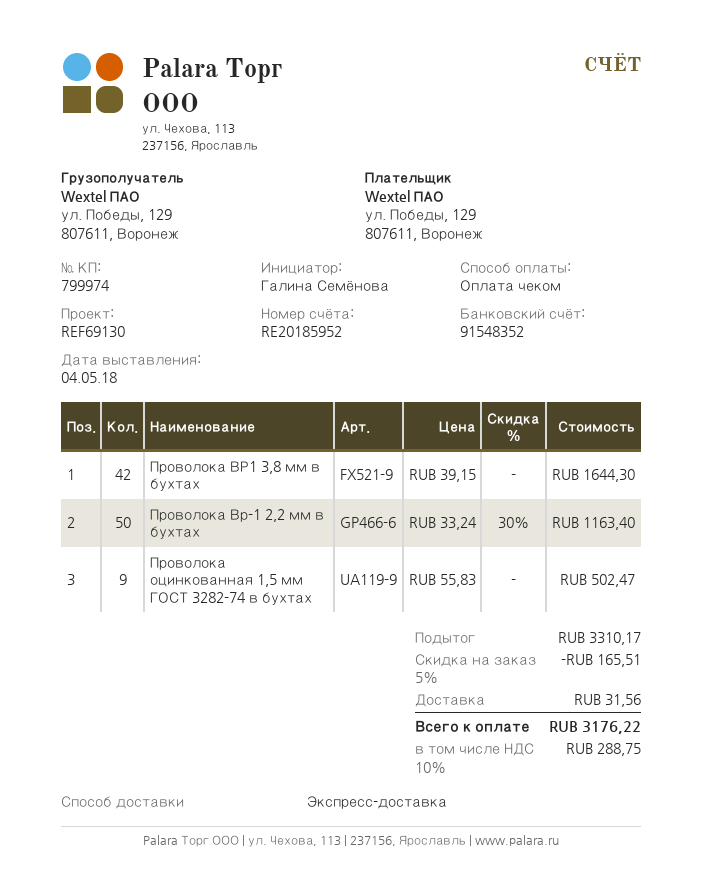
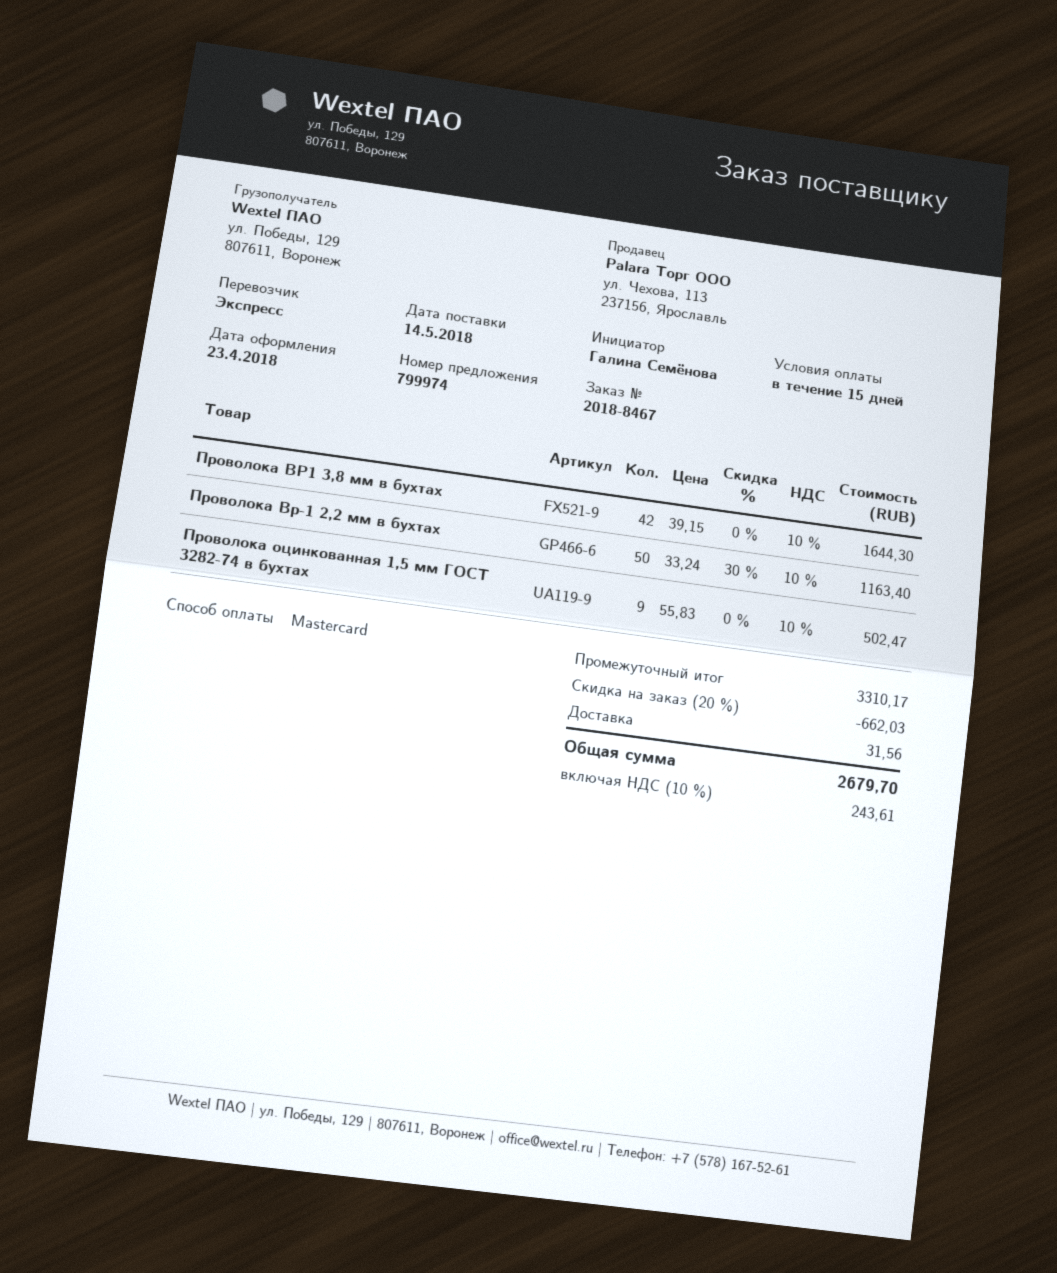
payment method: cheque -> Mastercard
discount: 5% = 165.51 -> 20% = 662.03
tax: 10% = 288.75 -> 10% = 243.61
total: 3176.22 -> 2679.70

